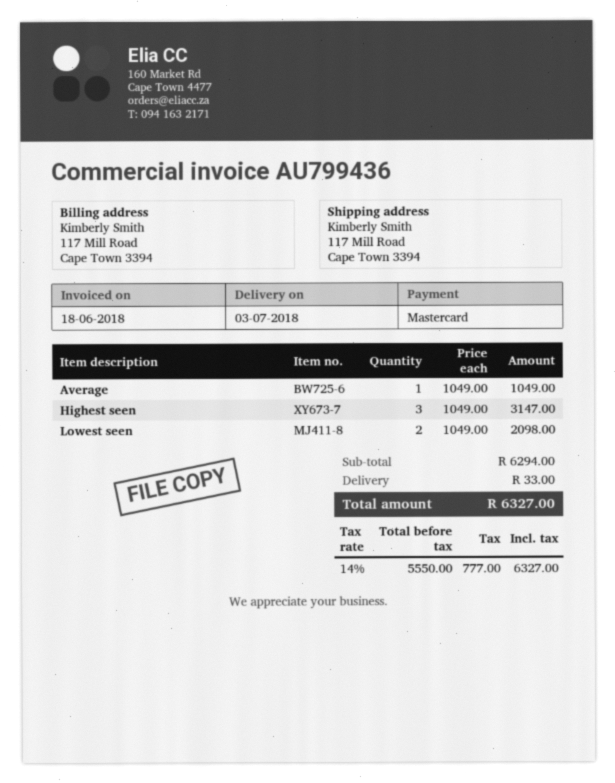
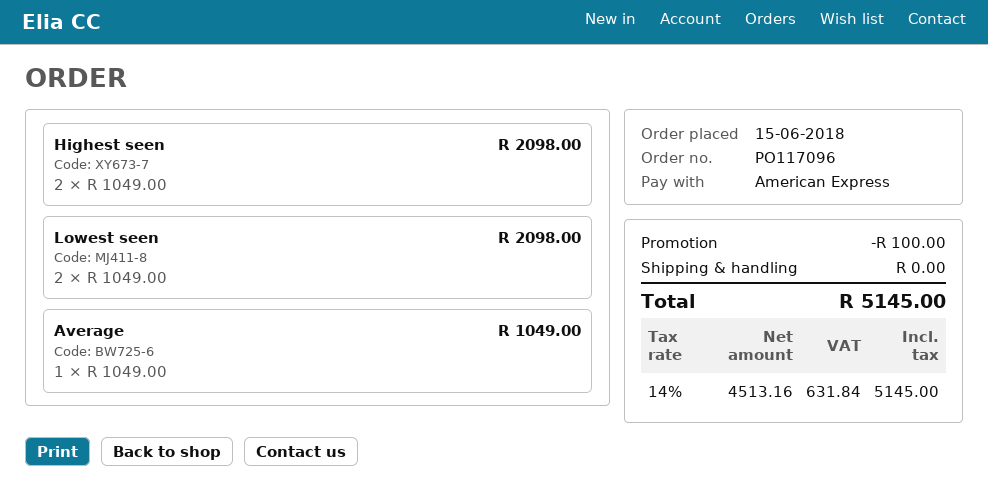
payment method: Mastercard -> American Express
Highest seen: 3 x 1049.00 = 3147.00 -> 2 x 1049.00 = 2098.00
discount: none -> 100.00
shipping: 33.00 -> 0.00
net: 5550.00 -> 4513.16
tax: 14% = 777.00 -> 14% = 631.84
total: 6327.00 -> 5145.00

